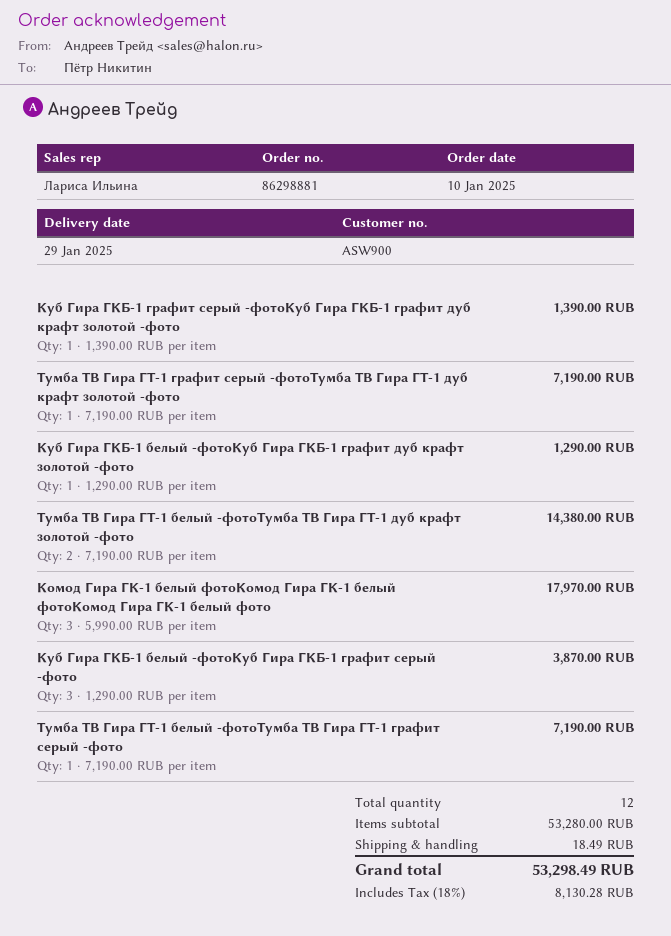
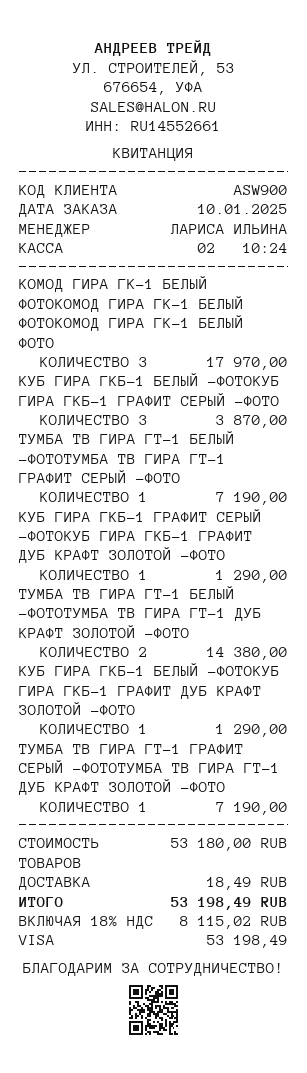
Куб Гира ГКБ-1 графит серый -фотоКуб Гира ГКБ-1 графит дуб крафт золотой -фото: 1 for 1390.00 -> 1 for 1290.00
subtotal: 53280.00 -> 53180.00
tax: 18% = 8130.28 -> 18% = 8115.02
total: 53298.49 -> 53198.49

